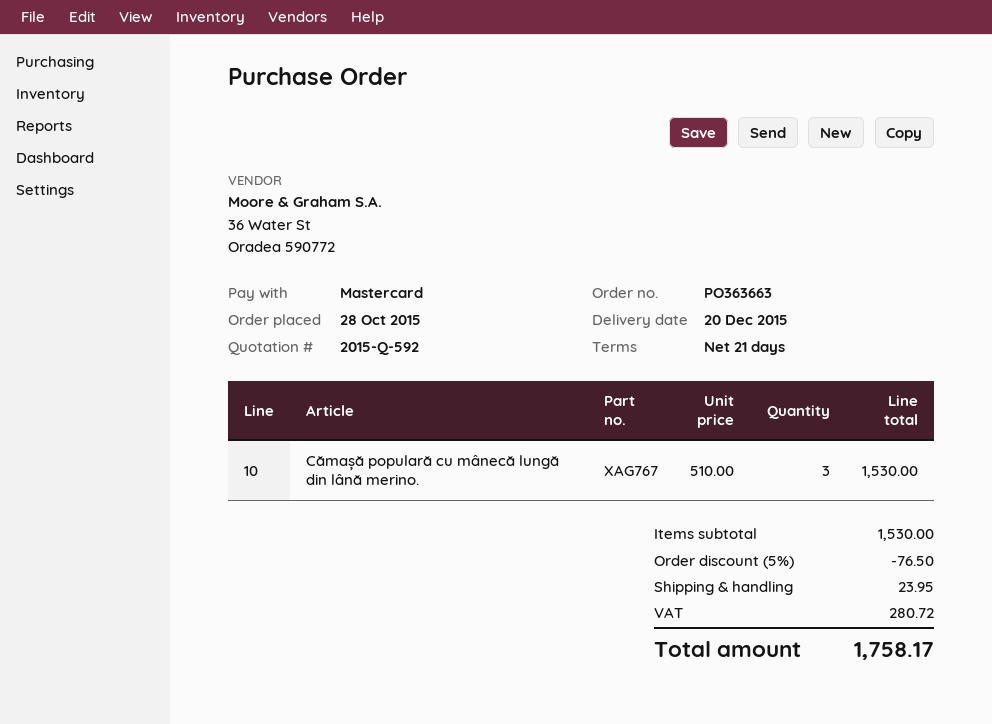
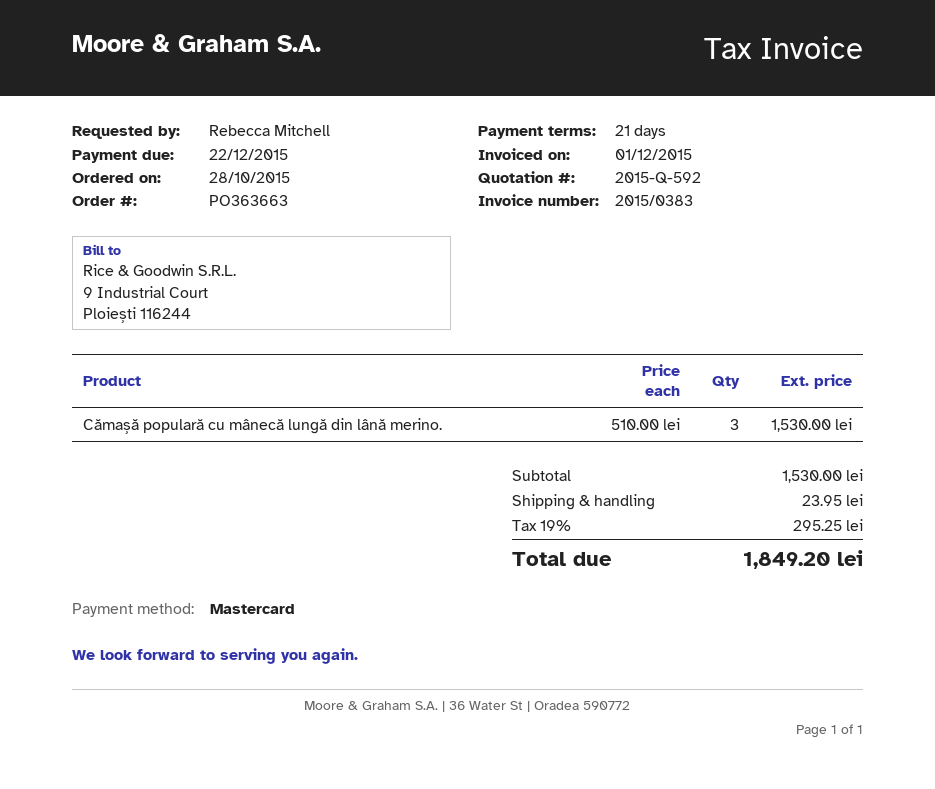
discount: 5% = 76.50 -> none
tax: 280.72 -> 295.25
total: 1758.17 -> 1849.20

